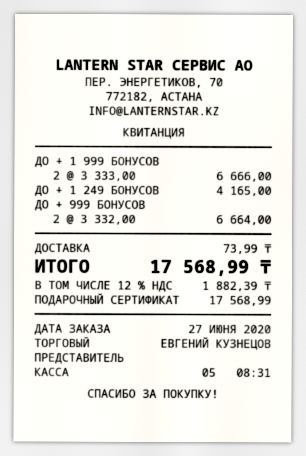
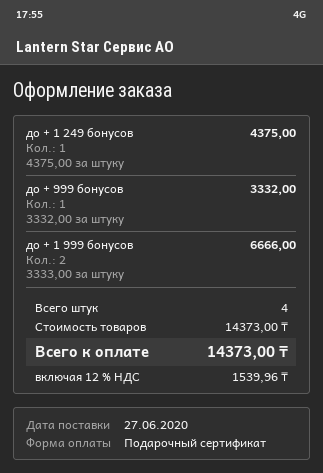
ДО + 1 249 БОНУСОВ: 1 x 4165.00 = 4165.00 -> 1 x 4375.00 = 4375.00
ДО + 999 БОНУСОВ: 2 x 3332.00 = 6664.00 -> 1 x 3332.00 = 3332.00
shipping: 73.99 -> none
tax: 12% = 1882.39 -> 12% = 1539.96
total: 17568.99 -> 14373.00

